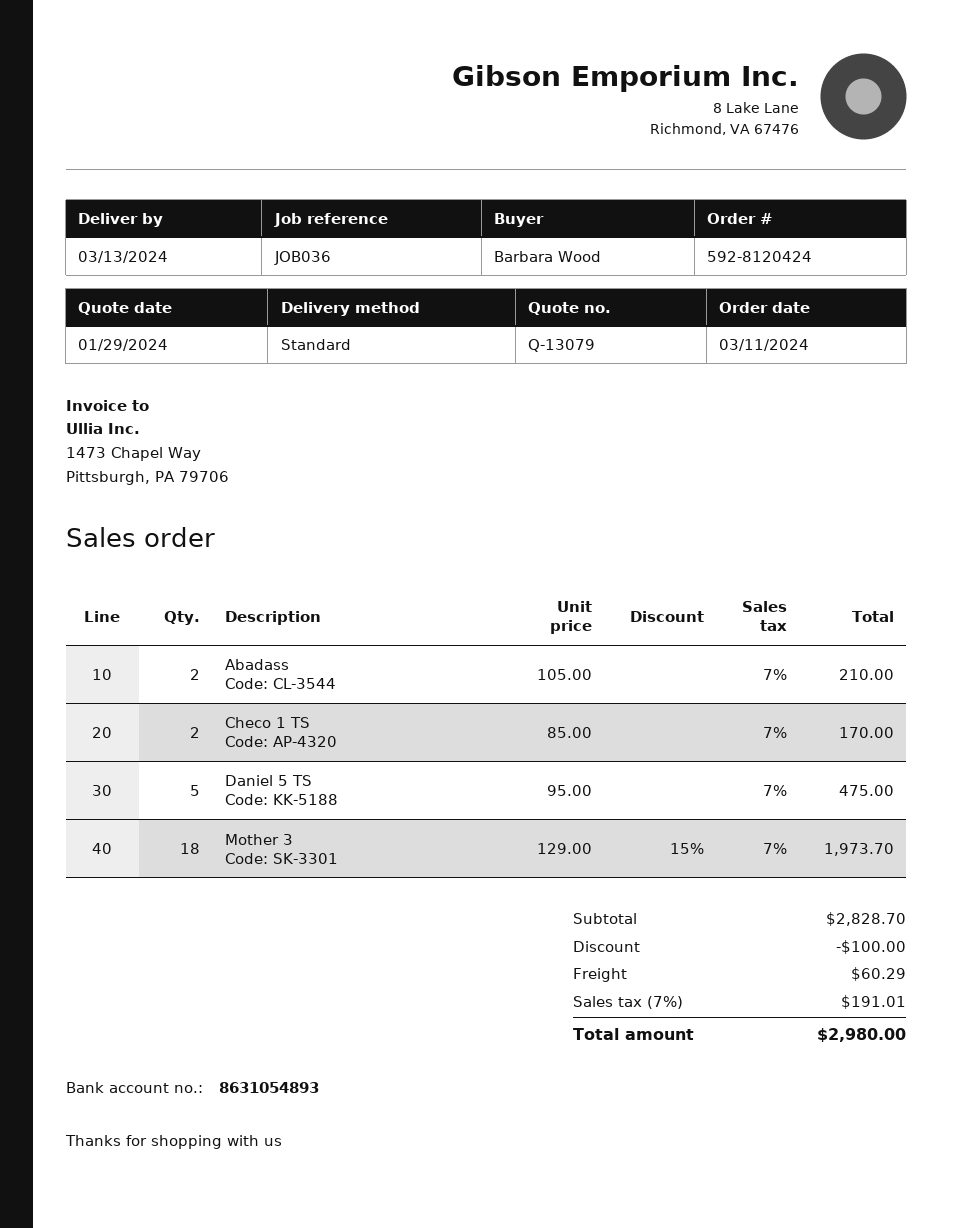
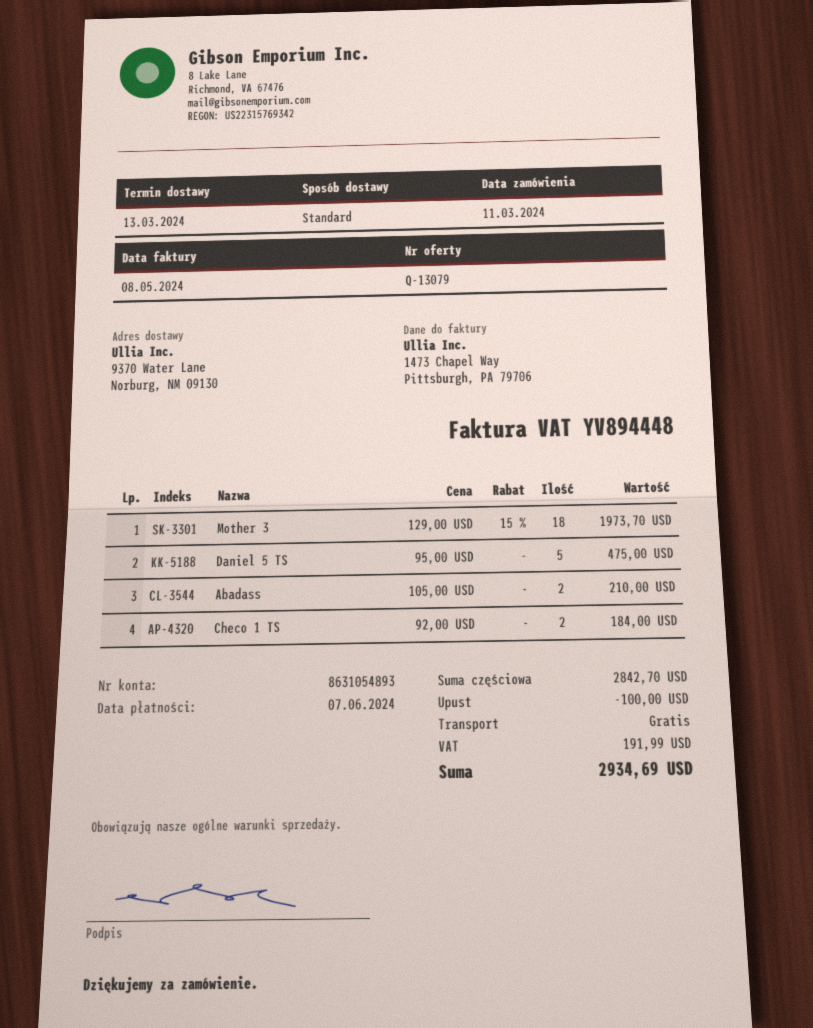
Checo 1 TS: 2 x 85.00 = 170.00 -> 2 x 92.00 = 184.00
subtotal: 2828.70 -> 2842.70
shipping: 60.29 -> 0.00
tax: 191.01 -> 191.99
total: 2980.00 -> 2934.69

